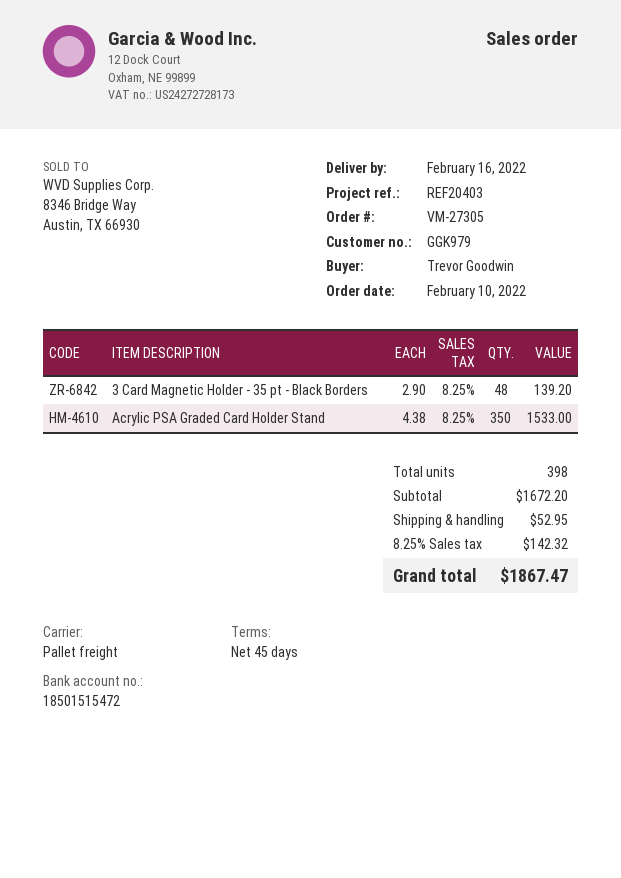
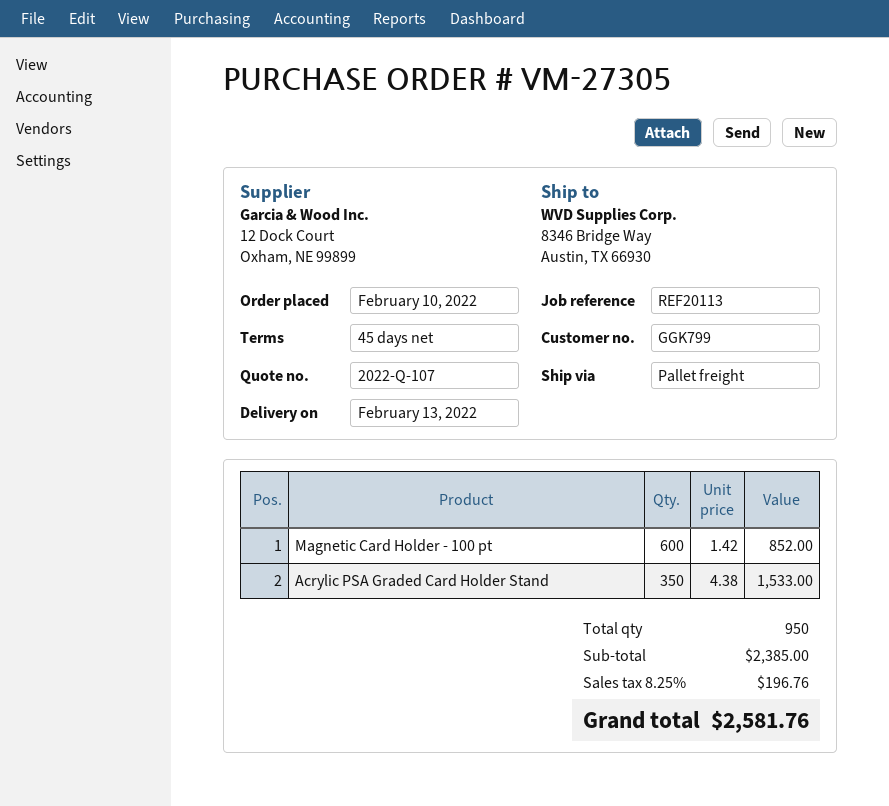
delivery date: 2022-02-16 -> 2022-02-13
customer number: GGK979 -> GGK799
reference: REF20403 -> REF20113
3 Card Magnetic Holder - 35 pt - Black Borders: 48 x 2.90 = 139.20 -> none
Magnetic Card Holder - 100 pt: none -> 600 x 1.42 = 852.00
total quantity: 398 -> 950
subtotal: 1672.20 -> 2385.00
shipping: 52.95 -> none
tax: 8.25% = 142.32 -> 8.25% = 196.76
total: 1867.47 -> 2581.76

